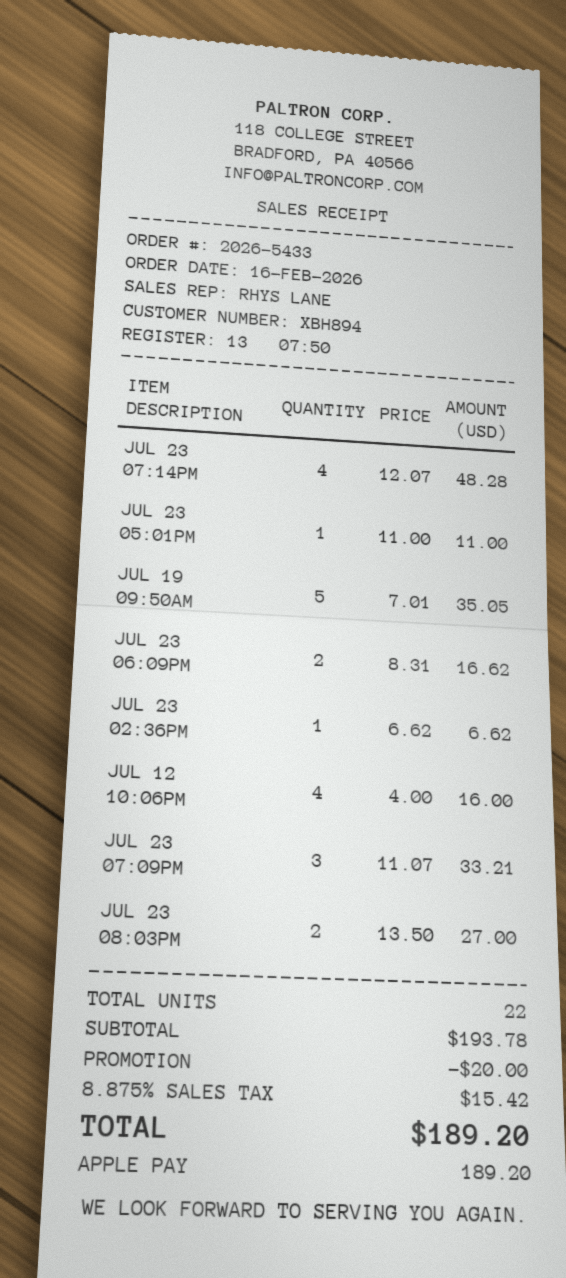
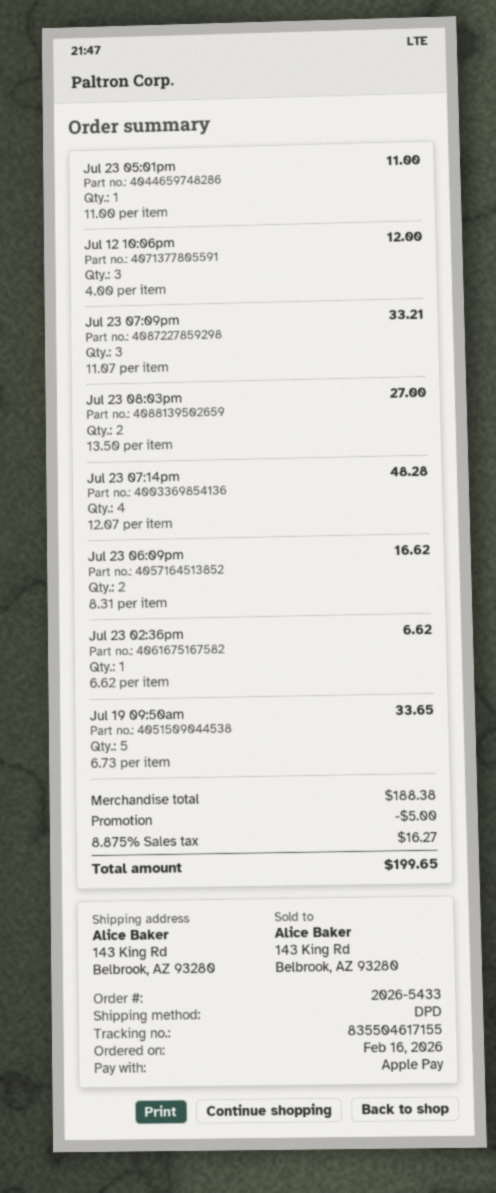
JUL 19 09:50AM: 5 x 7.01 = 35.05 -> 5 x 6.73 = 33.65
JUL 12 10:06PM: 4 x 4.00 = 16.00 -> 3 x 4.00 = 12.00
subtotal: 193.78 -> 188.38
discount: 20.00 -> 5.00
tax: 8.875% = 15.42 -> 8.875% = 16.27
total: 189.20 -> 199.65

